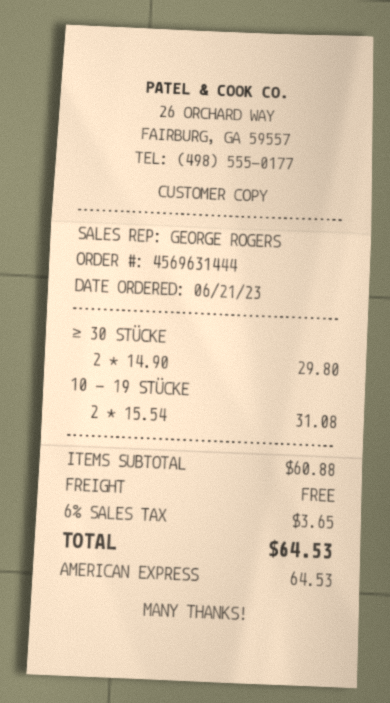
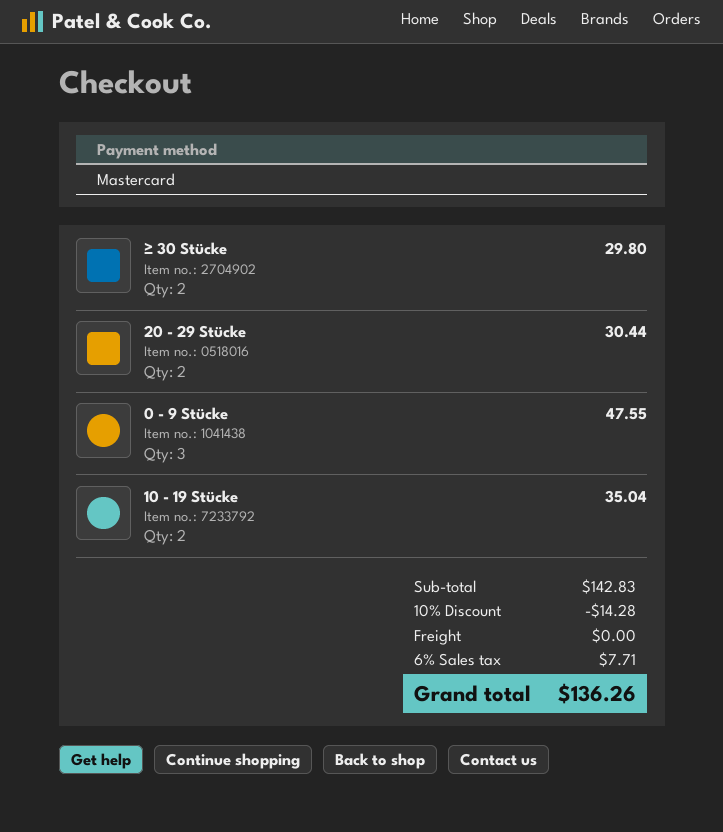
payment method: American Express -> Mastercard
10 - 19 STÜCKE: 2 for 31.08 -> 2 for 35.04
20 - 29 Stücke: none -> 2 for 30.44
0 - 9 Stücke: none -> 3 for 47.55
subtotal: 60.88 -> 142.83
discount: none -> 10% = 14.28
tax: 6% = 3.65 -> 6% = 7.71
total: 64.53 -> 136.26

